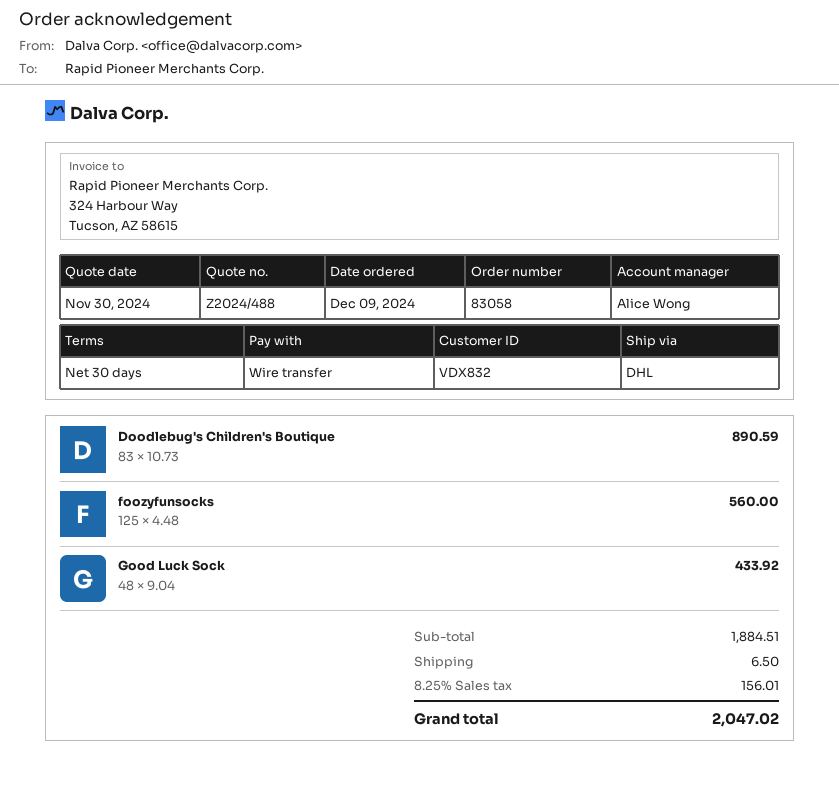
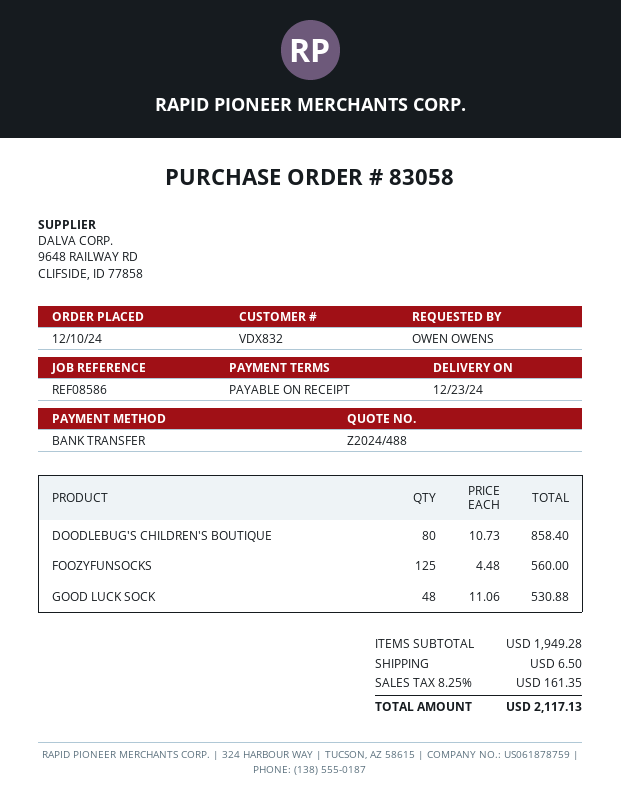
order date: 2024-12-09 -> 2024-12-10
payment terms: 30 days -> on receipt
Doodlebug's Children's Boutique: 83 x 10.73 = 890.59 -> 80 x 10.73 = 858.40
Good Luck Sock: 48 x 9.04 = 433.92 -> 48 x 11.06 = 530.88
subtotal: 1884.51 -> 1949.28
tax: 8.25% = 156.01 -> 8.25% = 161.35
total: 2047.02 -> 2117.13

